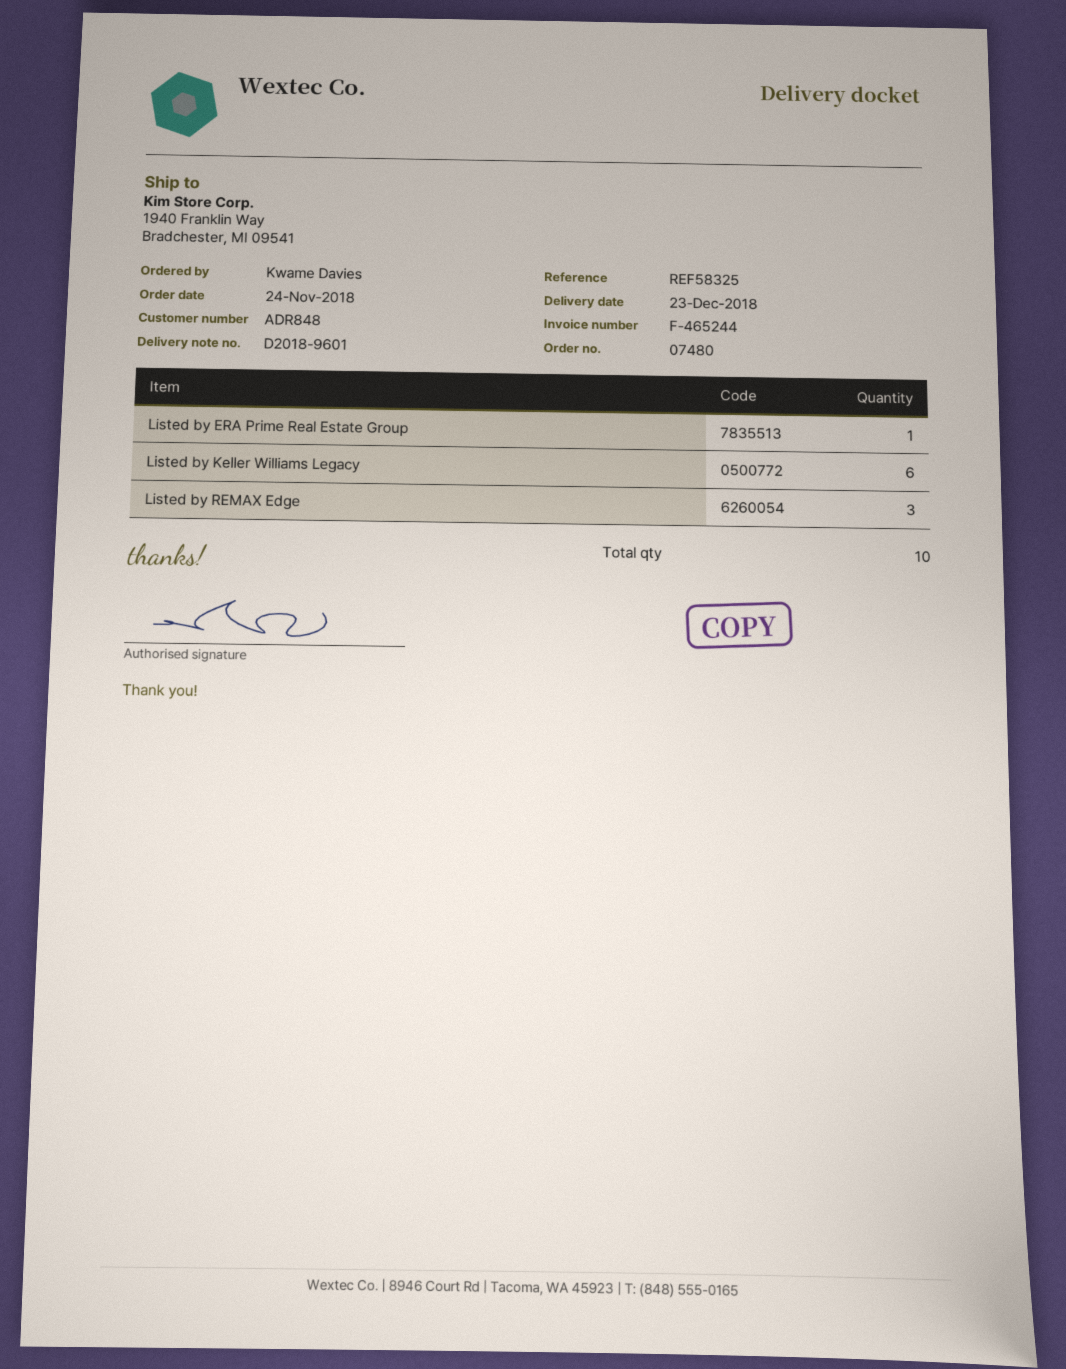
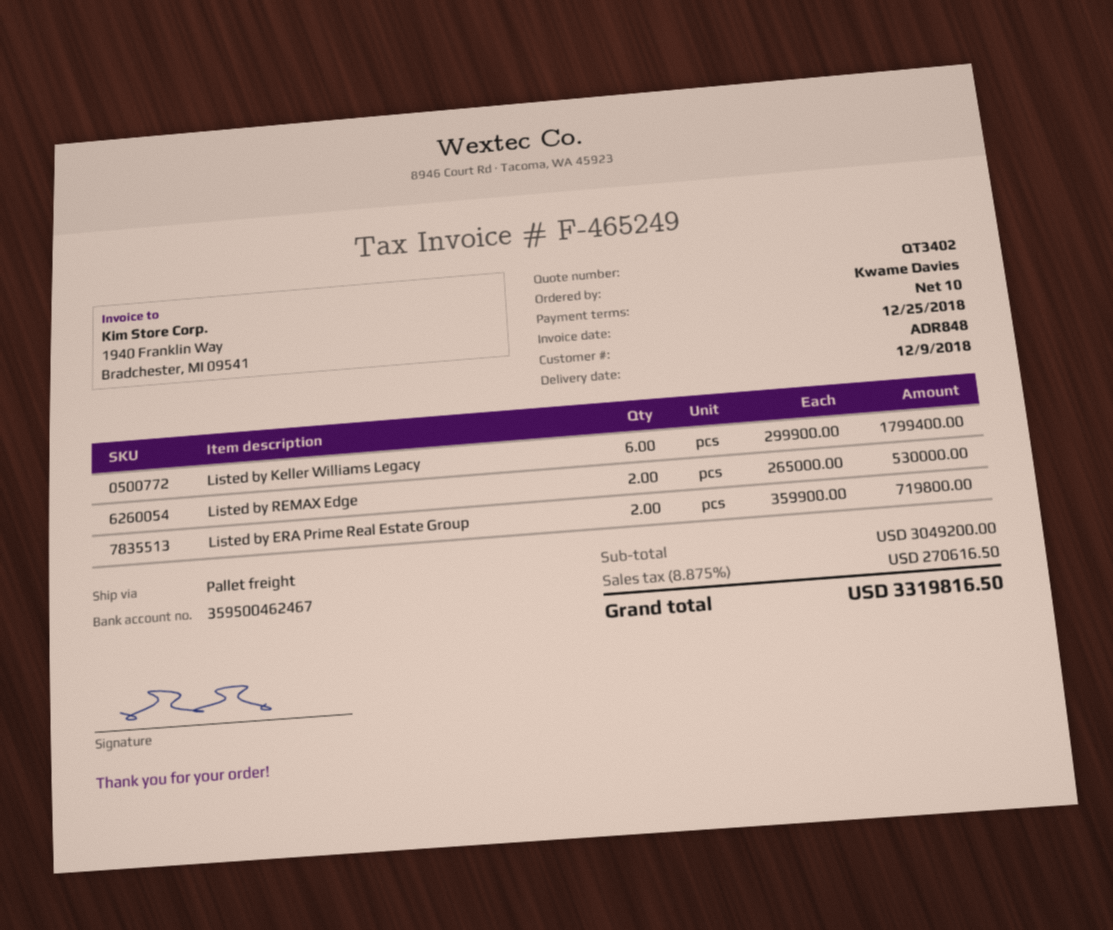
delivery date: 2018-12-23 -> 2018-12-09
invoice number: F-465244 -> F-465249
Listed by ERA Prime Real Estate Group: 1 -> 2
Listed by REMAX Edge: 3 -> 2

